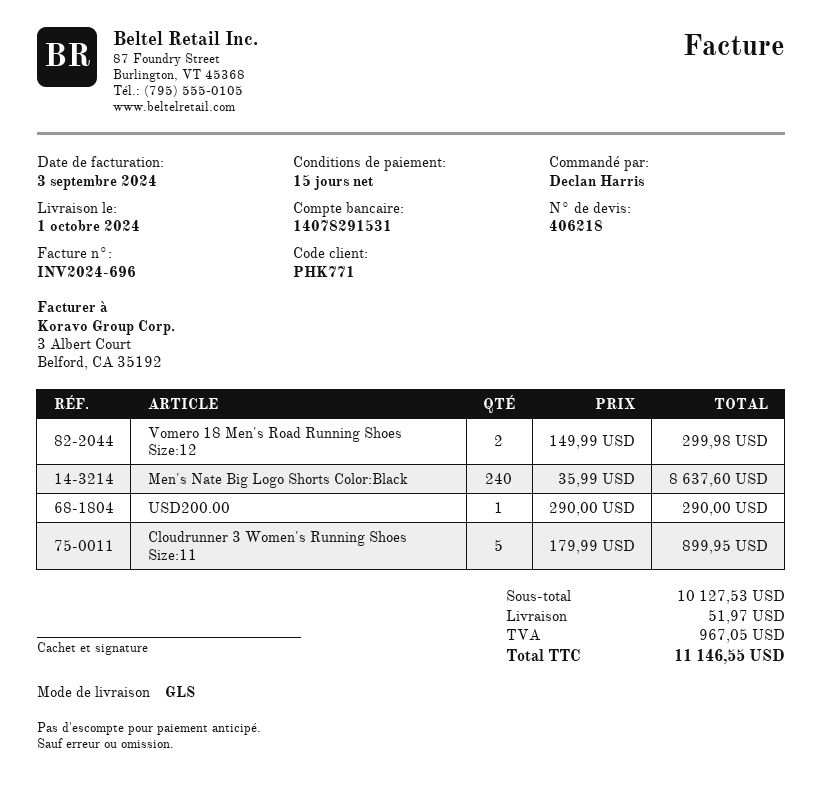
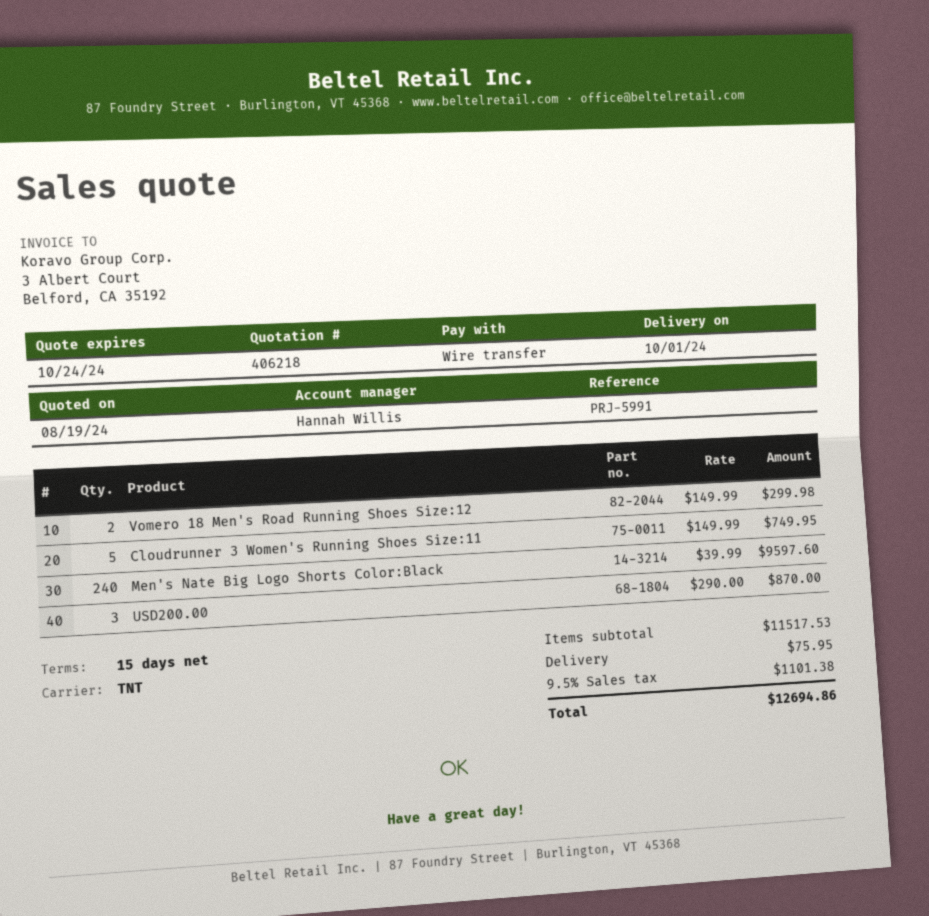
shipping method: GLS -> TNT
Men's Nate Big Logo Shorts Color:Black: 240 x 35.99 = 8637.60 -> 240 x 39.99 = 9597.60
USD200.00: 1 x 290.00 = 290.00 -> 3 x 290.00 = 870.00
Cloudrunner 3 Women's Running Shoes Size:11: 5 x 179.99 = 899.95 -> 5 x 149.99 = 749.95
subtotal: 10127.53 -> 11517.53
shipping: 51.97 -> 75.95
tax: 967.05 -> 1101.38
total: 11146.55 -> 12694.86

